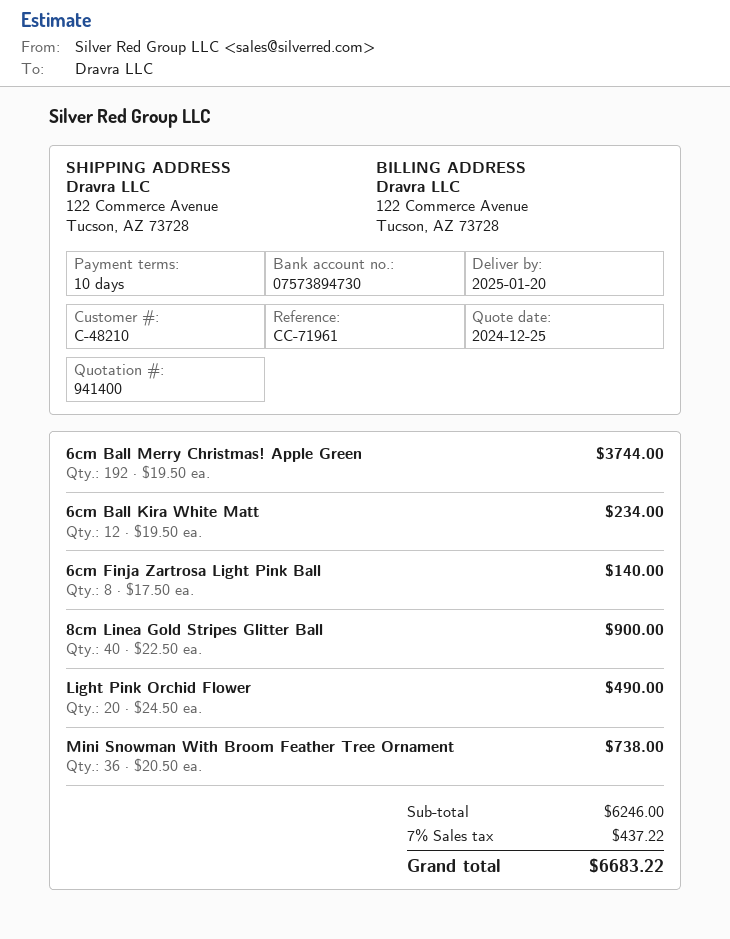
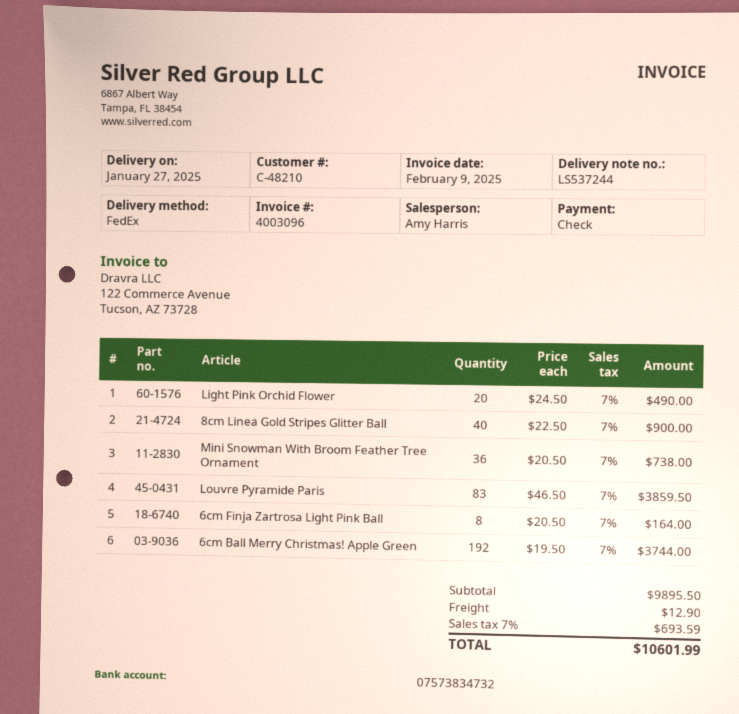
delivery date: 2025-01-20 -> 2025-01-27
bank account: 07573894730 -> 07573834732
6cm Ball Kira White Matt: 12 x 19.50 = 234.00 -> none
6cm Finja Zartrosa Light Pink Ball: 8 x 17.50 = 140.00 -> 8 x 20.50 = 164.00
Louvre Pyramide Paris: none -> 83 x 46.50 = 3859.50
subtotal: 6246.00 -> 9895.50
shipping: none -> 12.90
tax: 7% = 437.22 -> 7% = 693.59
total: 6683.22 -> 10601.99

